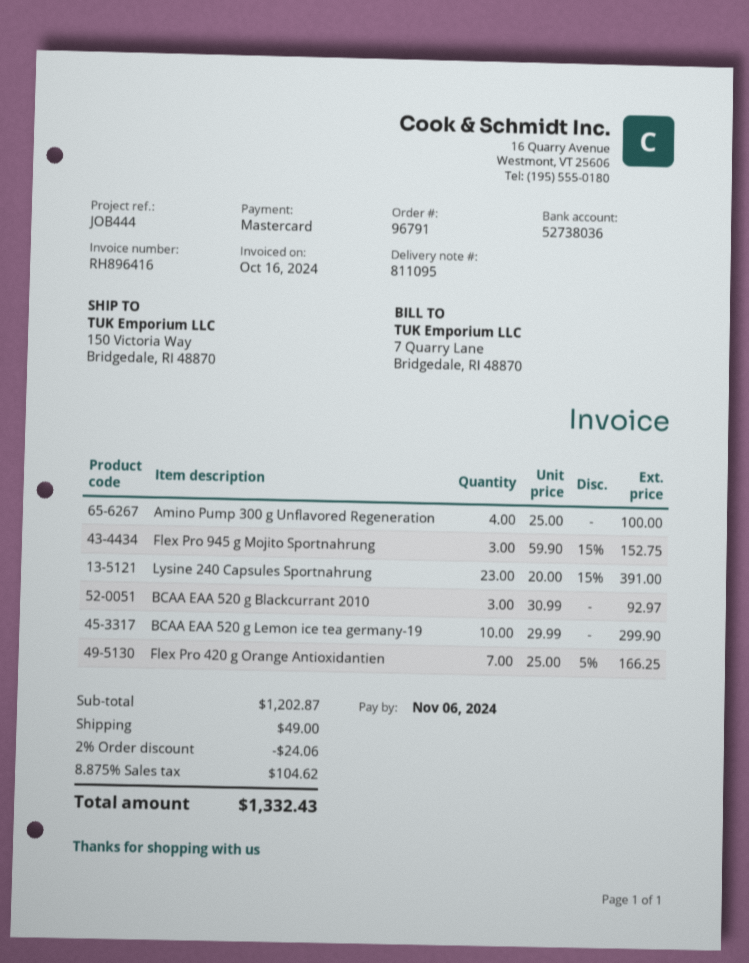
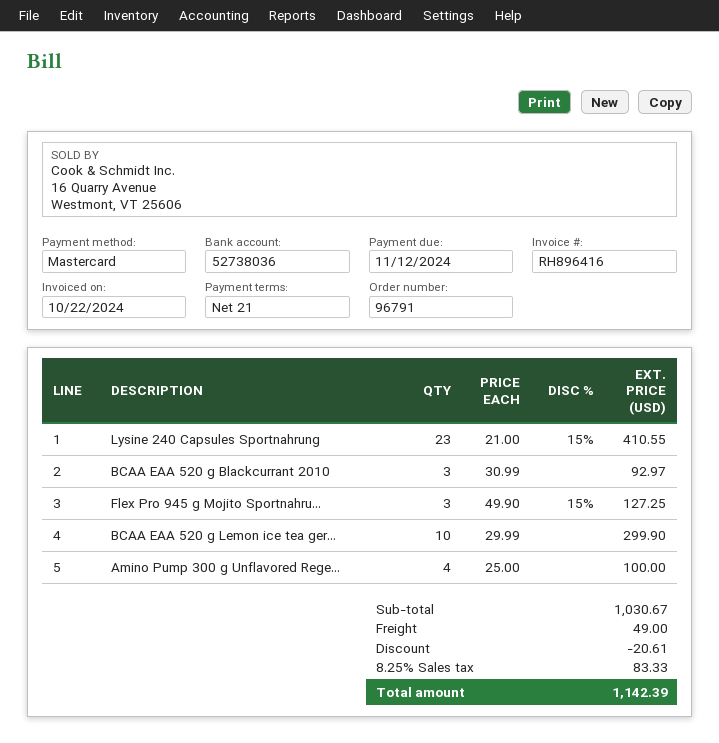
invoice date: 2024-10-16 -> 2024-10-22
due date: 2024-11-06 -> 2024-11-12
Flex Pro 945 g Mojito Sportnahrung: 3 x 59.90 - 15% = 152.75 -> 3 x 49.90 - 15% = 127.25
Lysine 240 Capsules Sportnahrung: 23 x 20.00 - 15% = 391.00 -> 23 x 21.00 - 15% = 410.55
Flex Pro 420 g Orange Antioxidantien: 7 x 25.00 - 5% = 166.25 -> none
subtotal: 1202.87 -> 1030.67
discount: 24.06 -> 20.61
tax: 8.875% = 104.62 -> 8.25% = 83.33
total: 1332.43 -> 1142.39

